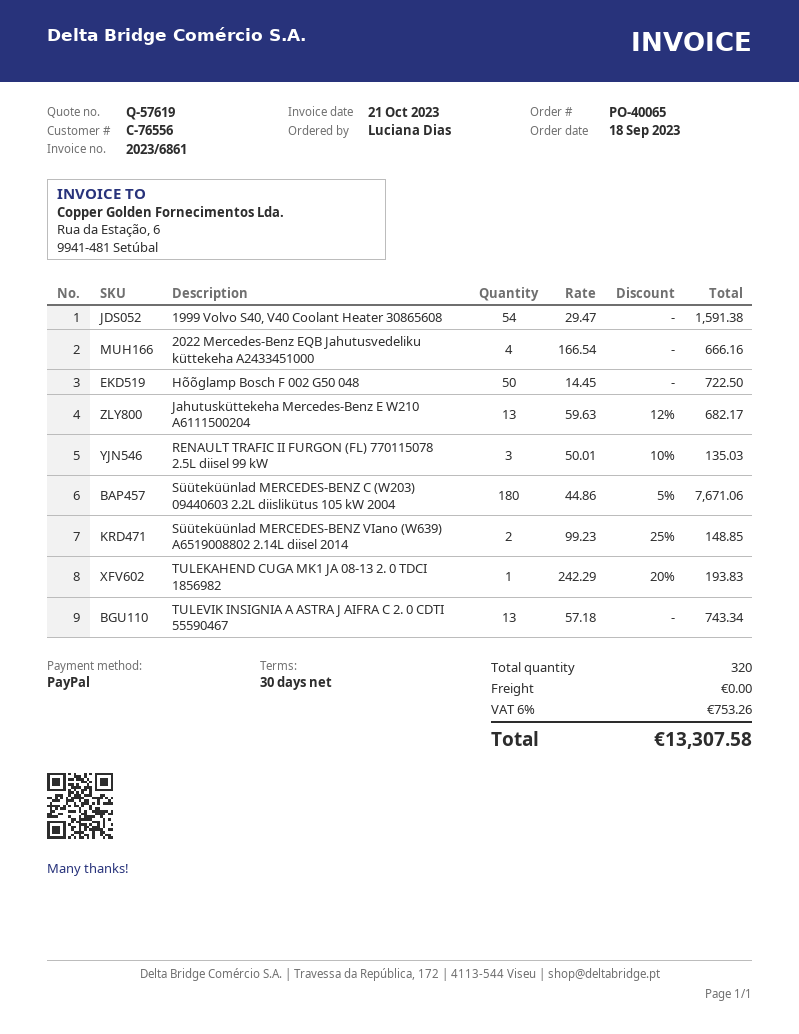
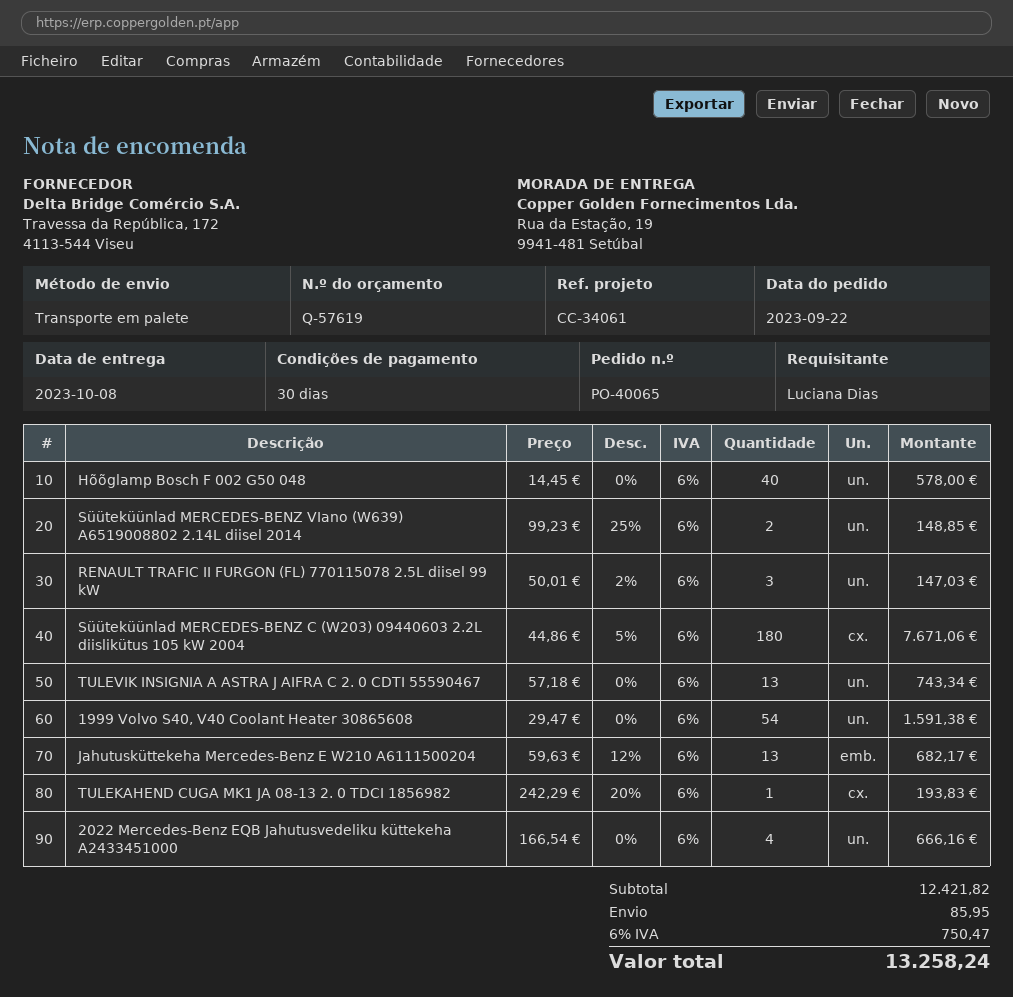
order date: 2023-09-18 -> 2023-09-22
Hõõglamp Bosch F 002 G50 048: 50 x 14.45 = 722.50 -> 40 x 14.45 = 578.00
RENAULT TRAFIC II FURGON (FL) 770115078 2.5L diisel 99 kW: 3 x 50.01 - 10% = 135.03 -> 3 x 50.01 - 2% = 147.03
shipping: 0.00 -> 85.95
tax: 6% = 753.26 -> 6% = 750.47
total: 13307.58 -> 13258.24

